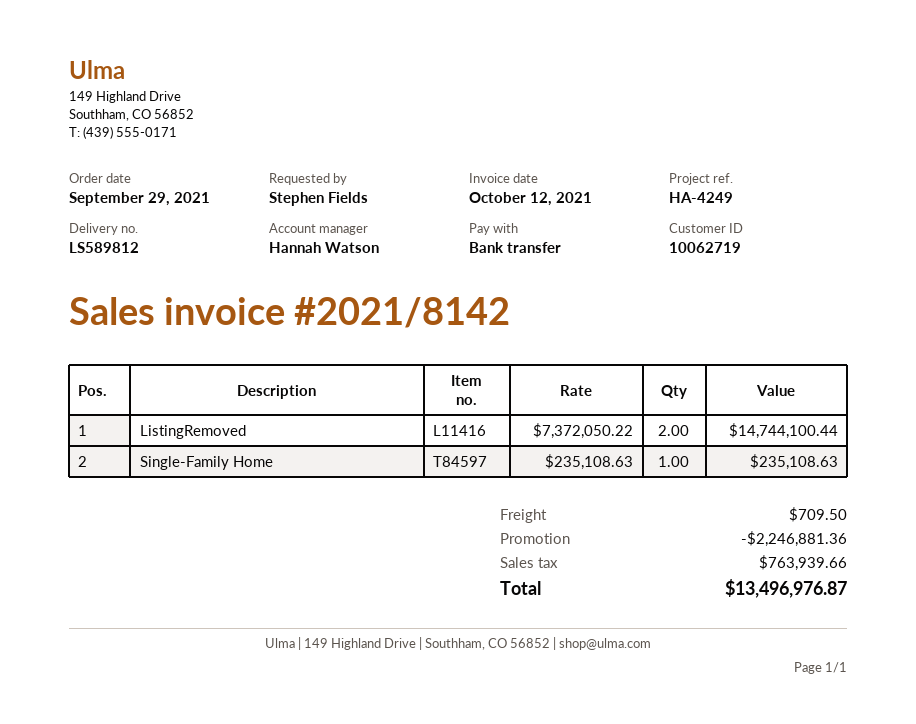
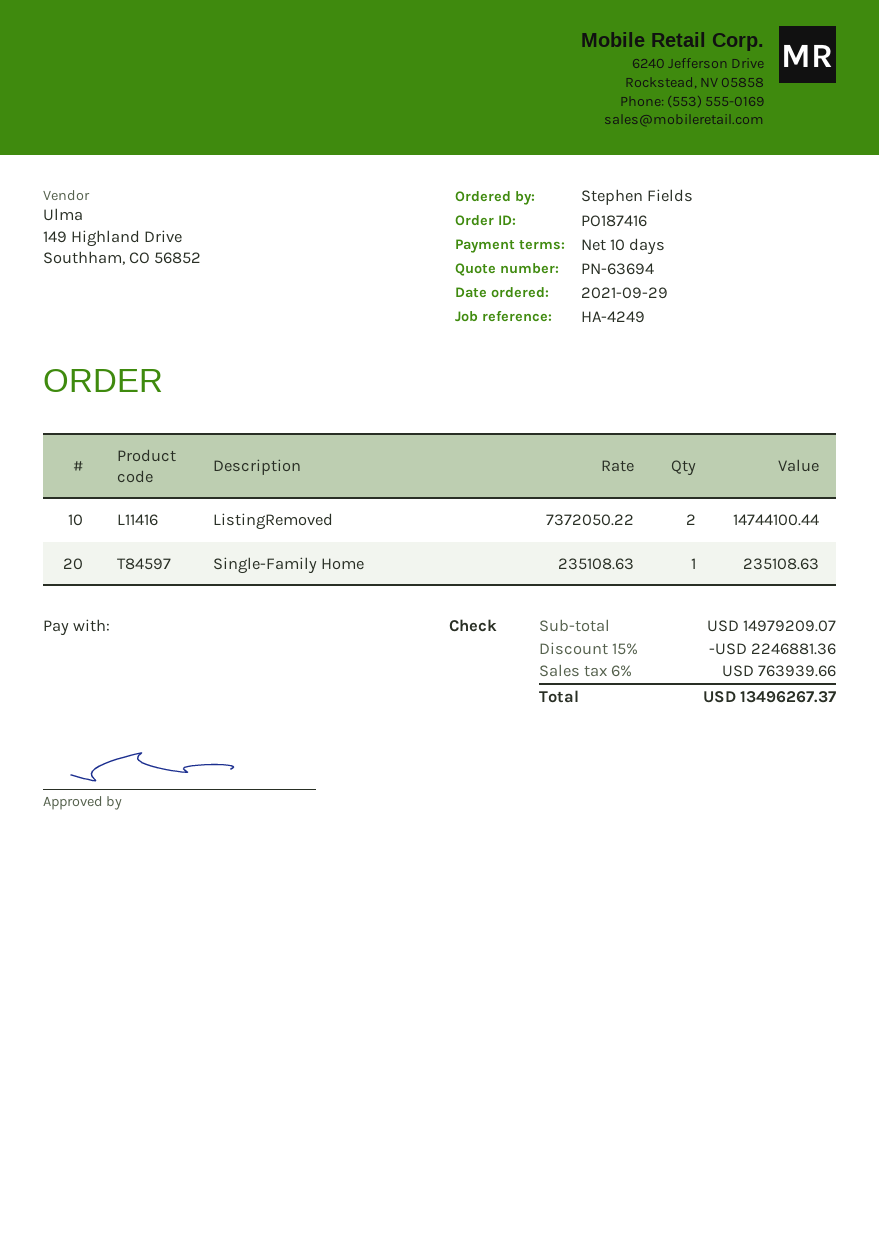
payment method: bank transfer -> cheque
shipping: 709.50 -> none
total: 13496976.87 -> 13496267.37

